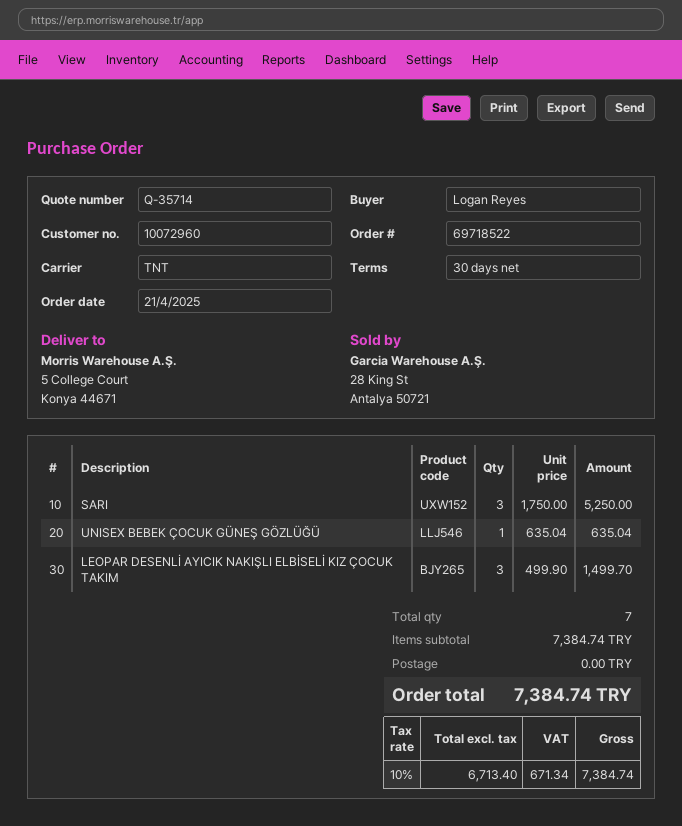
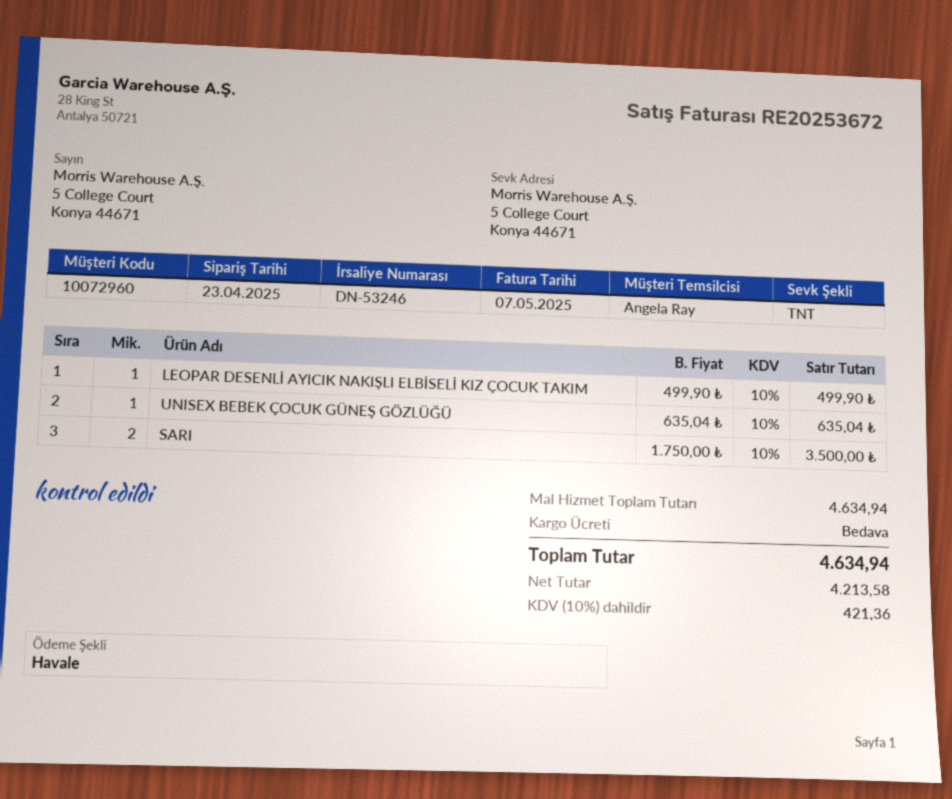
order date: 2025-04-21 -> 2025-04-23
SARI: 3 x 1750.00 = 5250.00 -> 2 x 1750.00 = 3500.00
LEOPAR DESENLİ AYICIK NAKIŞLI ELBİSELİ KIZ ÇOCUK TAKIM: 3 x 499.90 = 1499.70 -> 1 x 499.90 = 499.90
subtotal: 7384.74 -> 4634.94
net: 6713.40 -> 4213.58
tax: 10% = 671.34 -> 10% = 421.36
total: 7384.74 -> 4634.94

